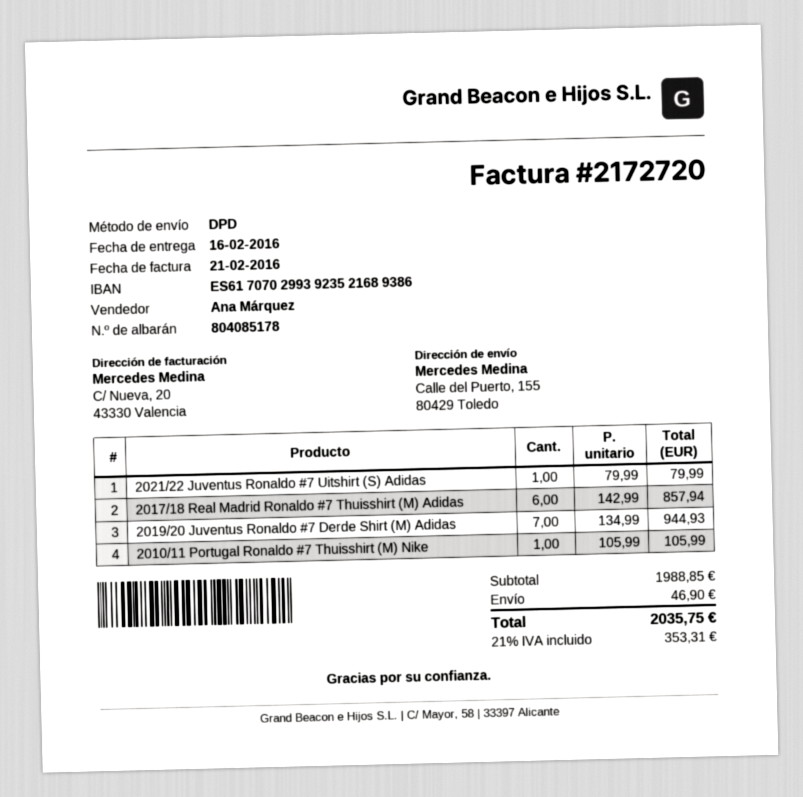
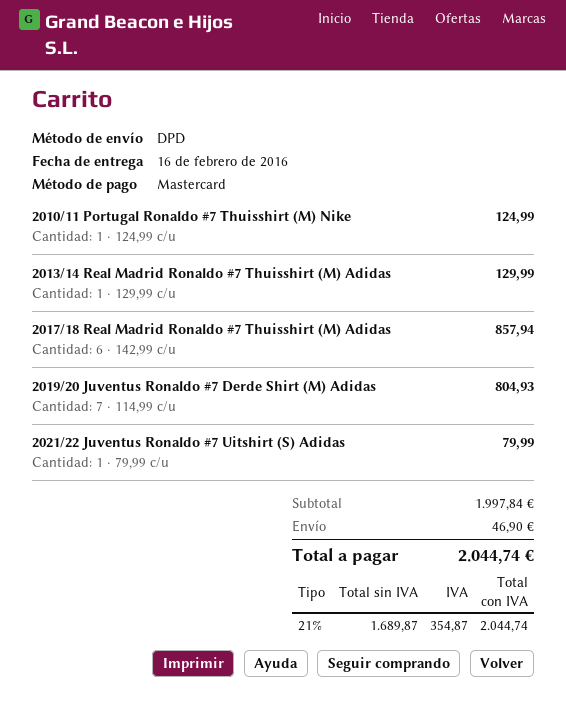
2019/20 Juventus Ronaldo #7 Derde Shirt (M) Adidas: 7 x 134.99 = 944.93 -> 7 x 114.99 = 804.93
2010/11 Portugal Ronaldo #7 Thuisshirt (M) Nike: 1 x 105.99 = 105.99 -> 1 x 124.99 = 124.99
2013/14 Real Madrid Ronaldo #7 Thuisshirt (M) Adidas: none -> 1 x 129.99 = 129.99
subtotal: 1988.85 -> 1997.84
tax: 21% = 353.31 -> 21% = 354.87
total: 2035.75 -> 2044.74

